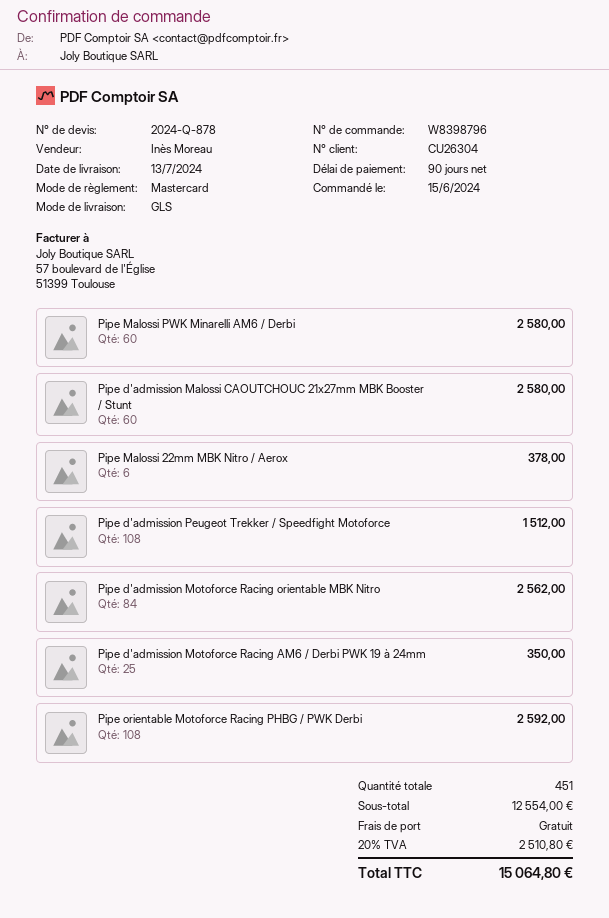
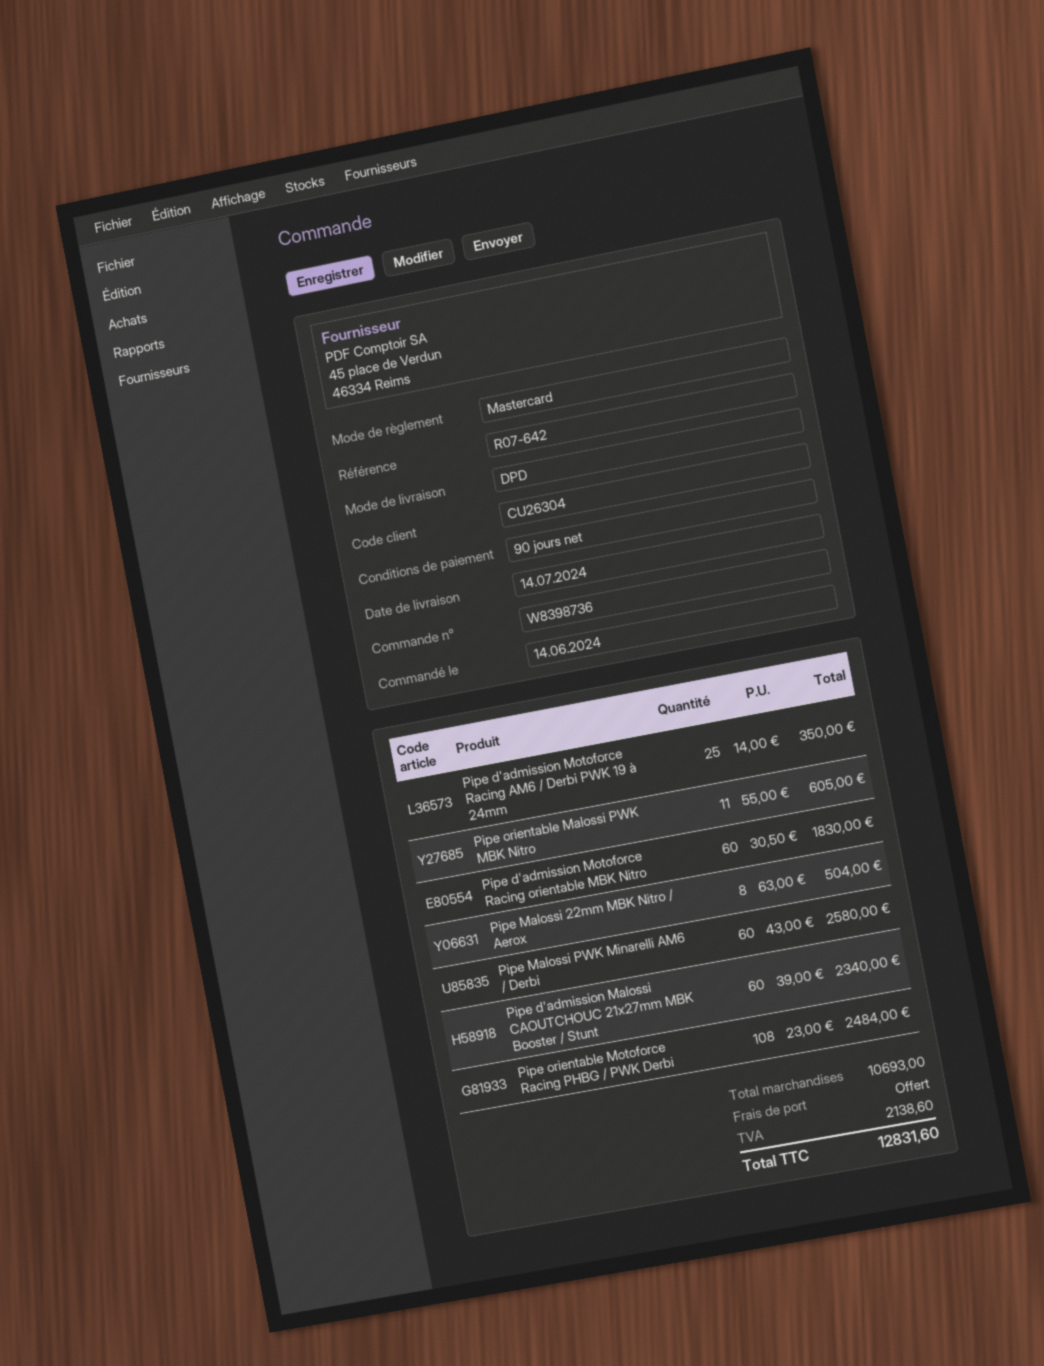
order number: W8398796 -> W8398736
order date: 2024-06-15 -> 2024-06-14
delivery date: 2024-07-13 -> 2024-07-14
shipping method: GLS -> DPD
Pipe d'admission Malossi CAOUTCHOUC 21x27mm MBK Booster / Stunt: 60 for 2580.00 -> 60 for 2340.00
Pipe Malossi 22mm MBK Nitro / Aerox: 6 for 378.00 -> 8 for 504.00
Pipe d'admission Peugeot Trekker / Speedfight Motoforce: 108 for 1512.00 -> none
Pipe d'admission Motoforce Racing orientable MBK Nitro: 84 for 2562.00 -> 60 for 1830.00
Pipe orientable Motoforce Racing PHBG / PWK Derbi: 108 for 2592.00 -> 108 for 2484.00
Pipe orientable Malossi PWK MBK Nitro: none -> 11 for 605.00
subtotal: 12554.00 -> 10693.00
tax: 2510.80 -> 2138.60
total: 15064.80 -> 12831.60

